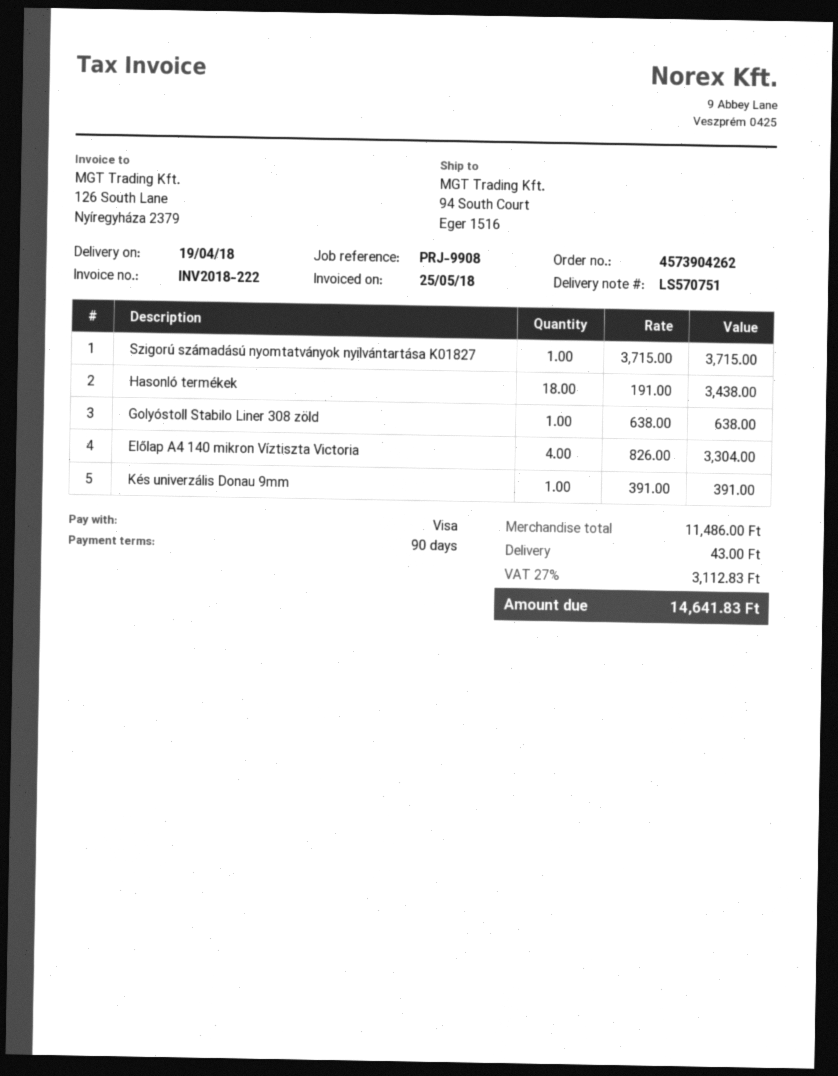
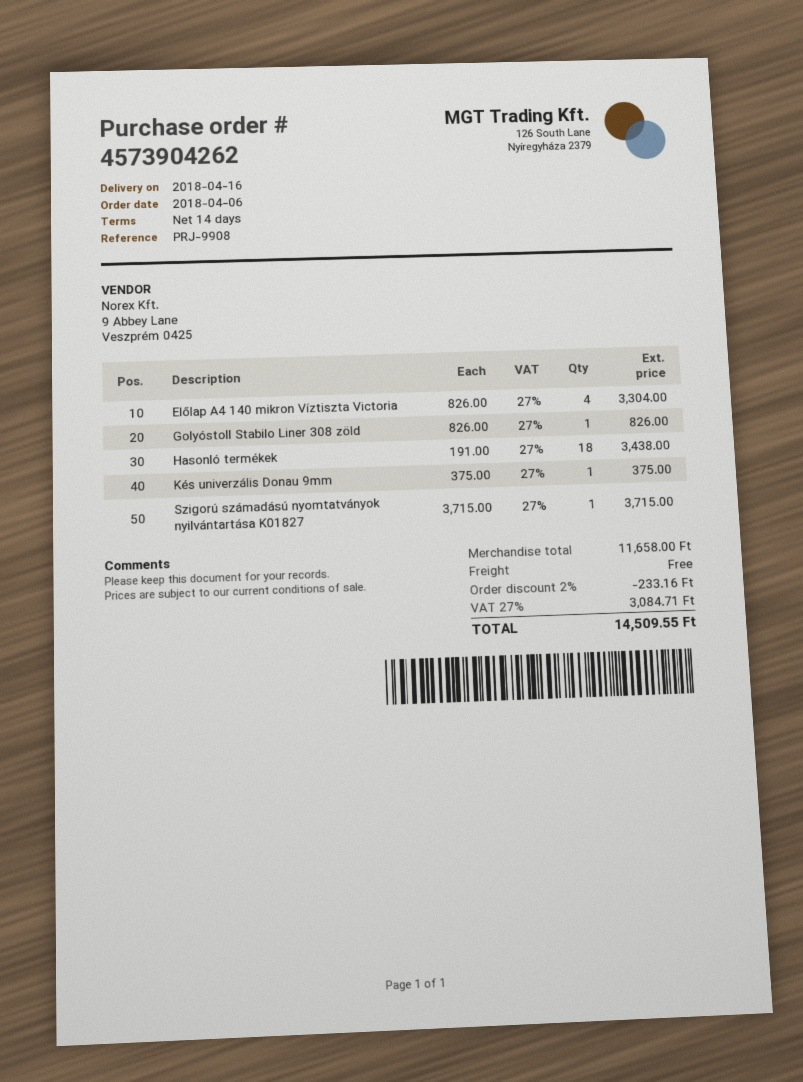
delivery date: 2018-04-19 -> 2018-04-16
payment terms: 90 days -> 14 days
Golyóstoll Stabilo Liner 308 zöld: 1 x 638.00 = 638.00 -> 1 x 826.00 = 826.00
Kés univerzális Donau 9mm: 1 x 391.00 = 391.00 -> 1 x 375.00 = 375.00
subtotal: 11486.00 -> 11658.00
discount: none -> 2% = 233.16
shipping: 43.00 -> 0.00
tax: 27% = 3112.83 -> 27% = 3084.71
total: 14641.83 -> 14509.55

